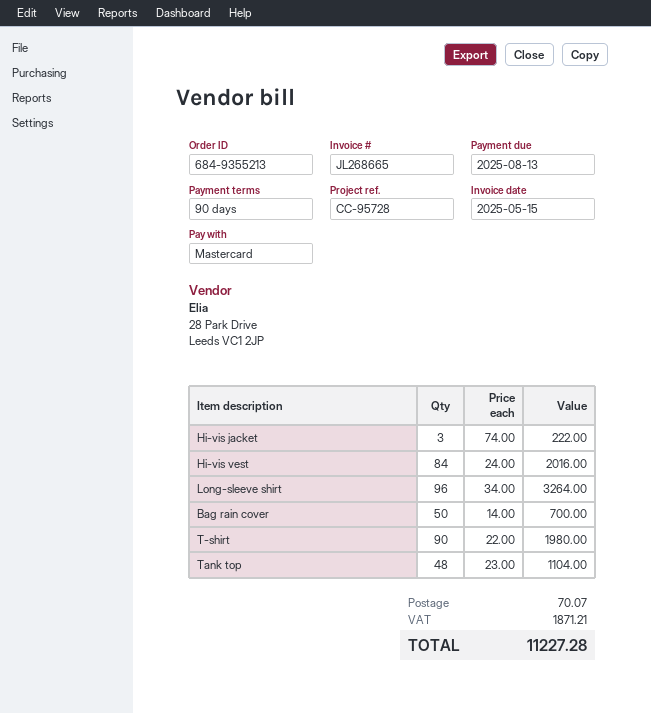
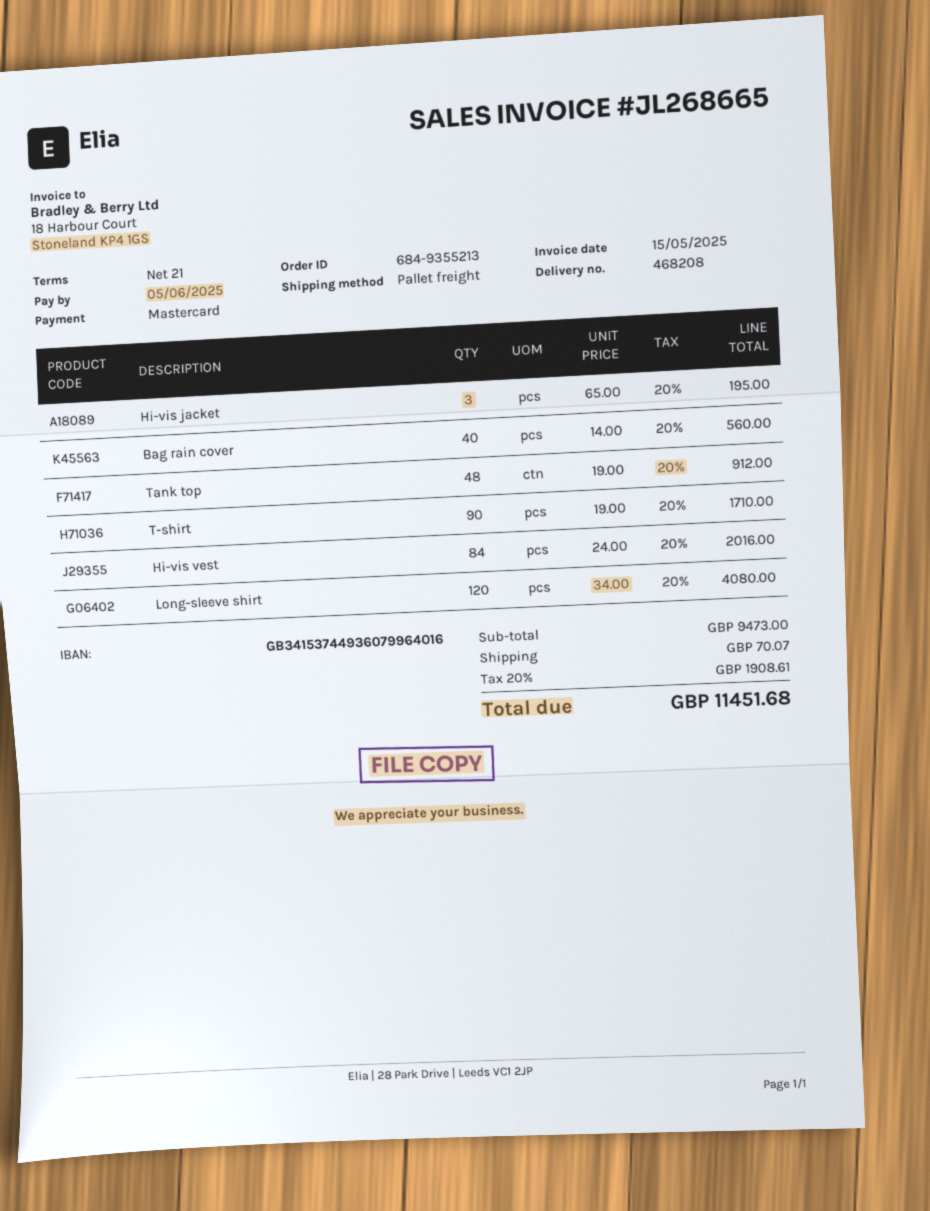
payment terms: 90 days -> 21 days
due date: 2025-08-13 -> 2025-06-05
Hi-vis jacket: 3 x 74.00 = 222.00 -> 3 x 65.00 = 195.00
Long-sleeve shirt: 96 x 34.00 = 3264.00 -> 120 x 34.00 = 4080.00
Bag rain cover: 50 x 14.00 = 700.00 -> 40 x 14.00 = 560.00
T-shirt: 90 x 22.00 = 1980.00 -> 90 x 19.00 = 1710.00
Tank top: 48 x 23.00 = 1104.00 -> 48 x 19.00 = 912.00
tax: 1871.21 -> 1908.61
total: 11227.28 -> 11451.68

